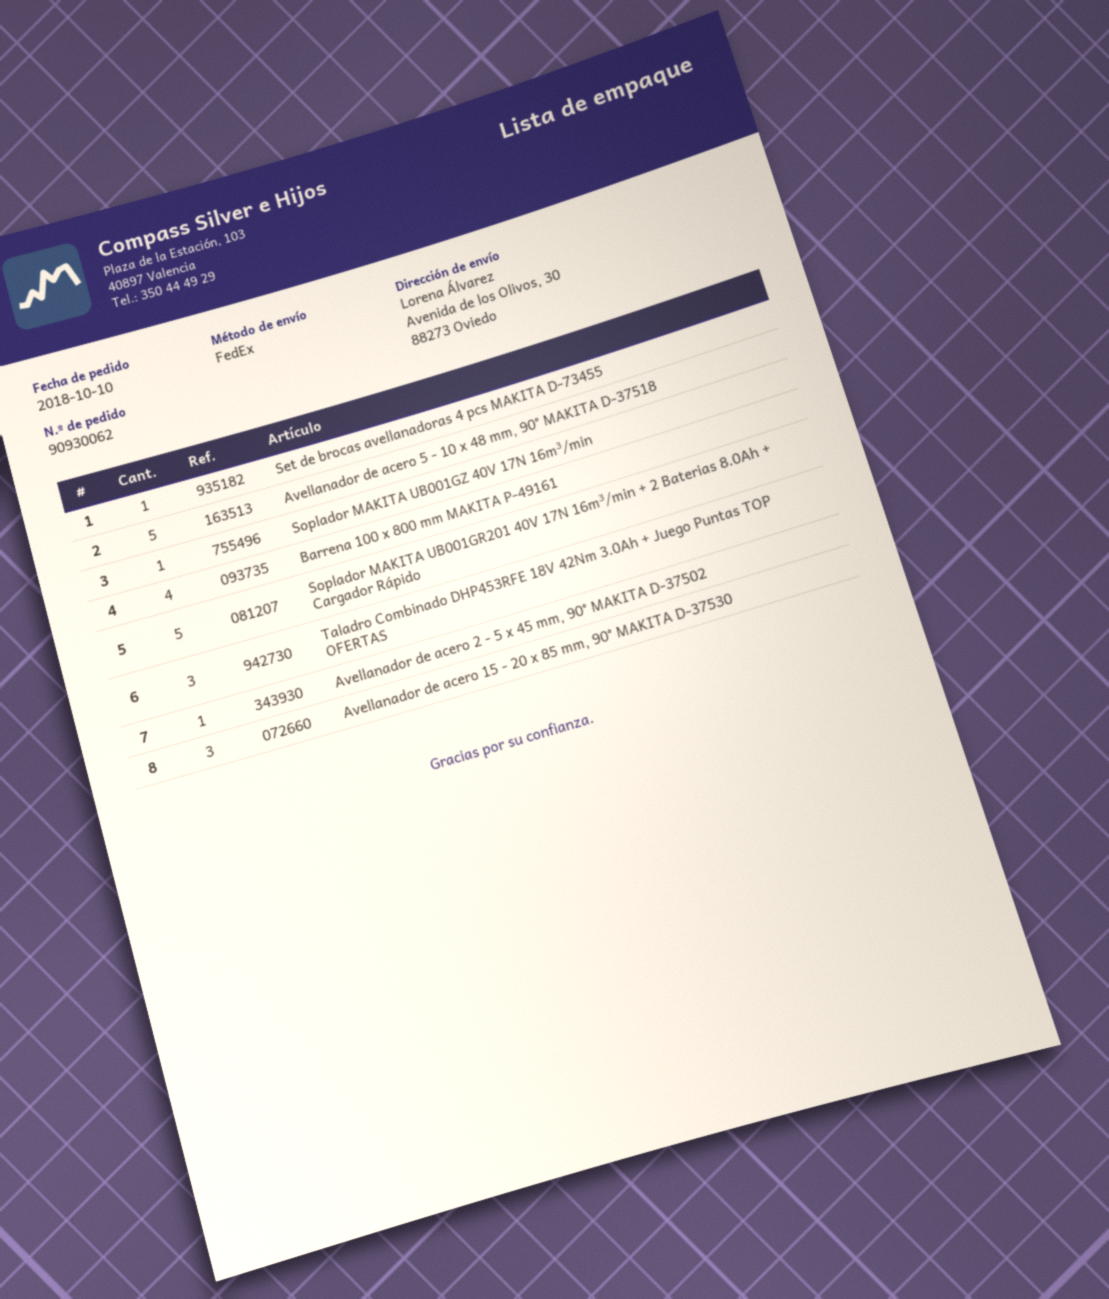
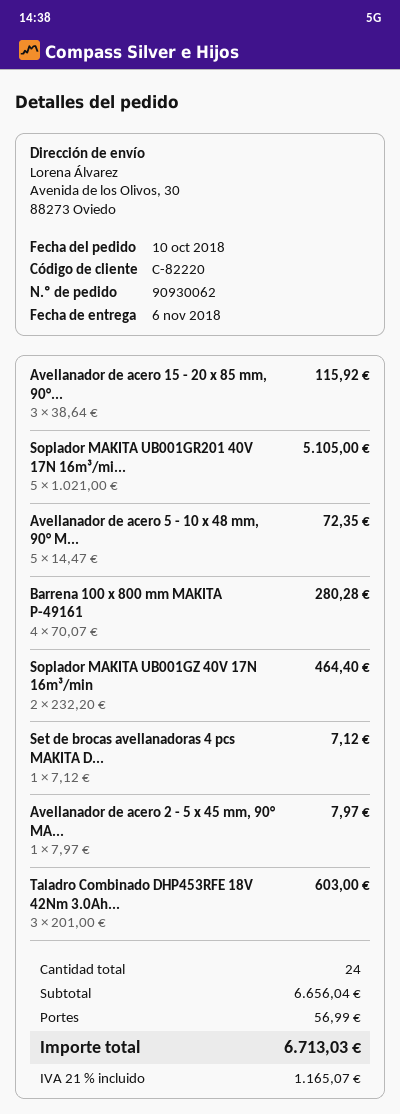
Soplador MAKITA UB001GZ 40V 17N 16m³/min: 1 -> 2

